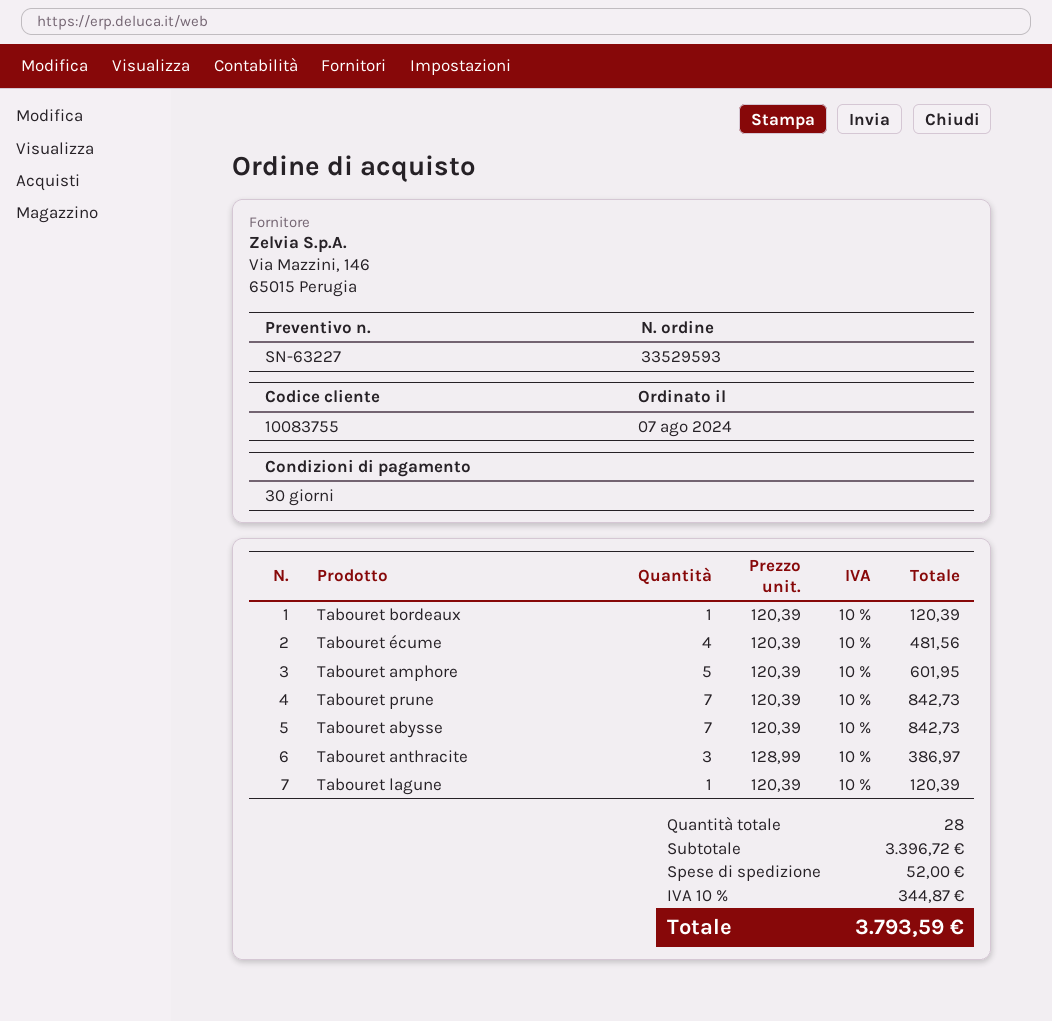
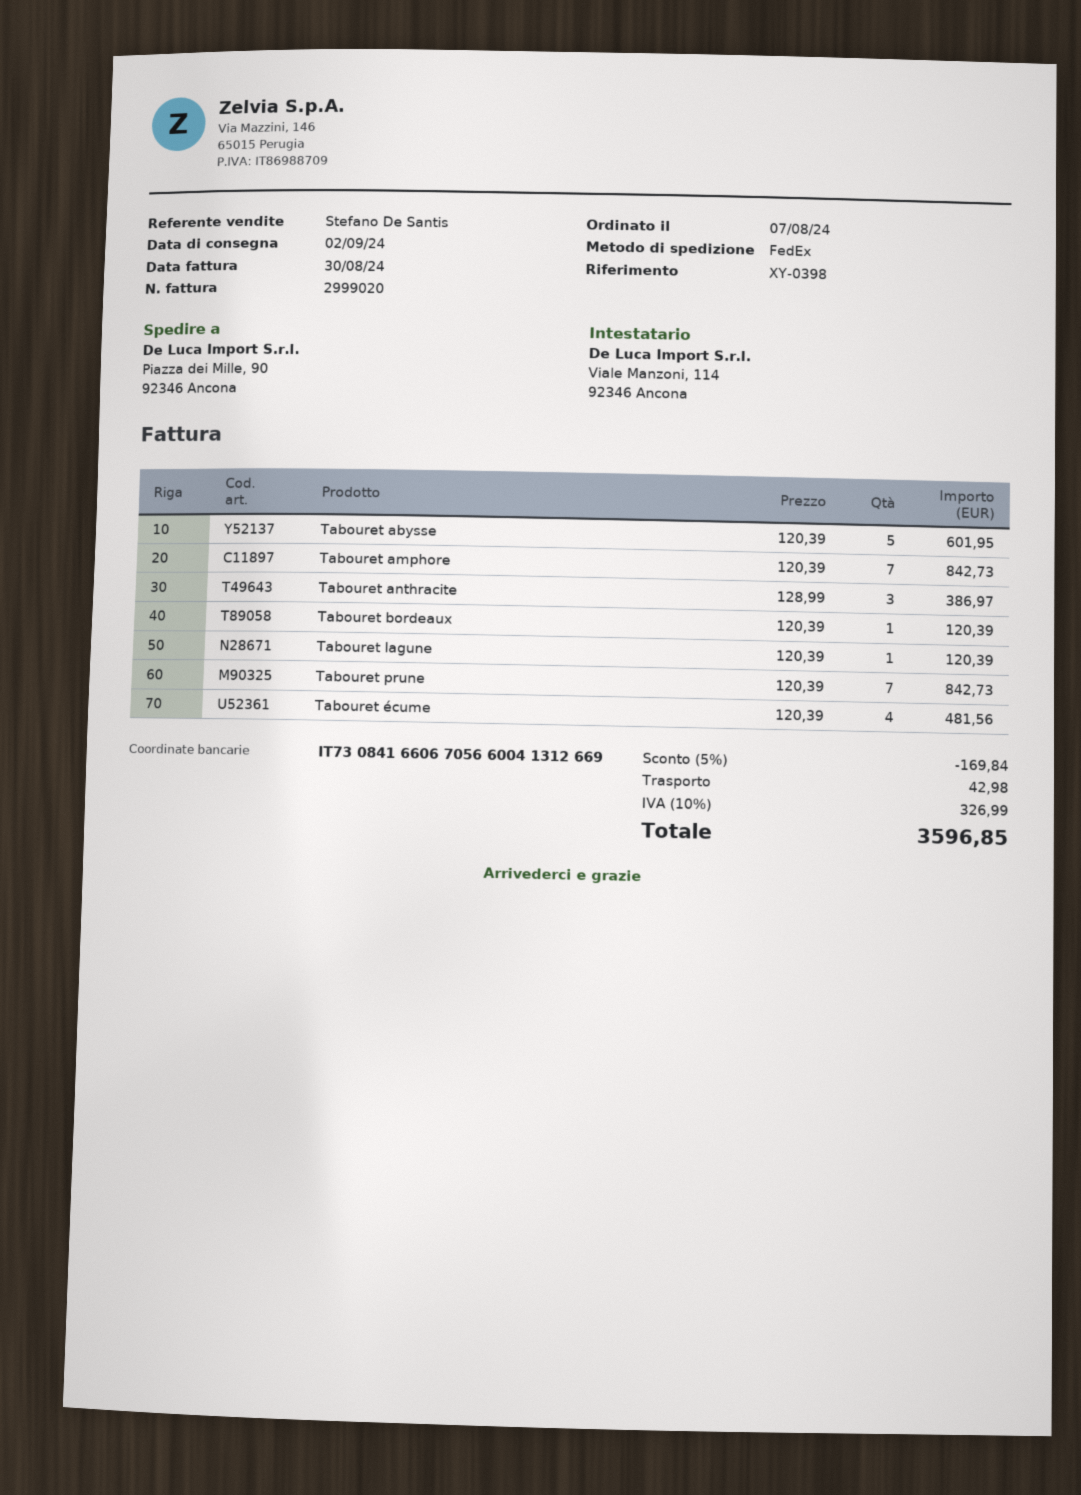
Tabouret amphore: 5 x 120.39 = 601.95 -> 7 x 120.39 = 842.73
Tabouret abysse: 7 x 120.39 = 842.73 -> 5 x 120.39 = 601.95
discount: none -> 5% = 169.84
shipping: 52.00 -> 42.98
tax: 10% = 344.87 -> 10% = 326.99
total: 3793.59 -> 3596.85

